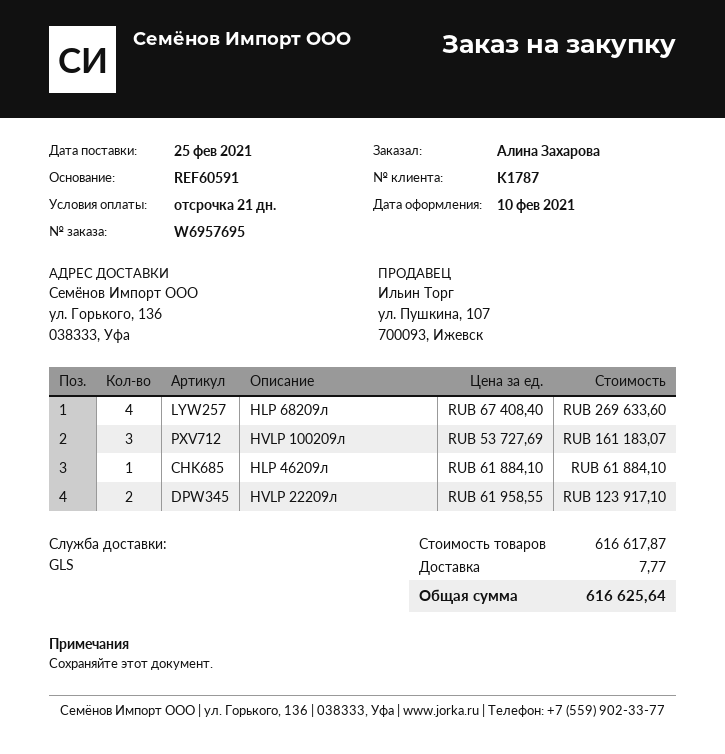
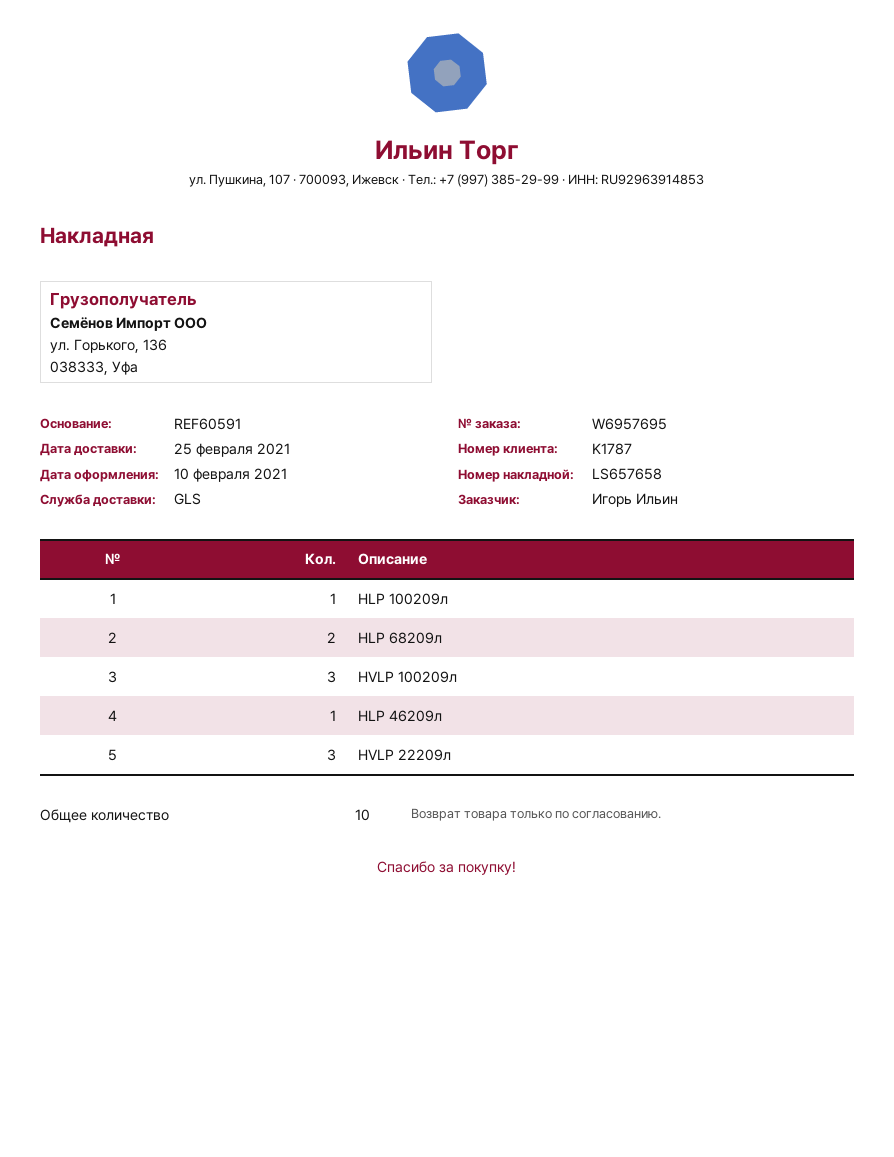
ordered by: Алина Захарова -> Игорь Ильин
HLP 68209л: 4 -> 2
HVLP 22209л: 2 -> 3
HLP 100209л: none -> 1

